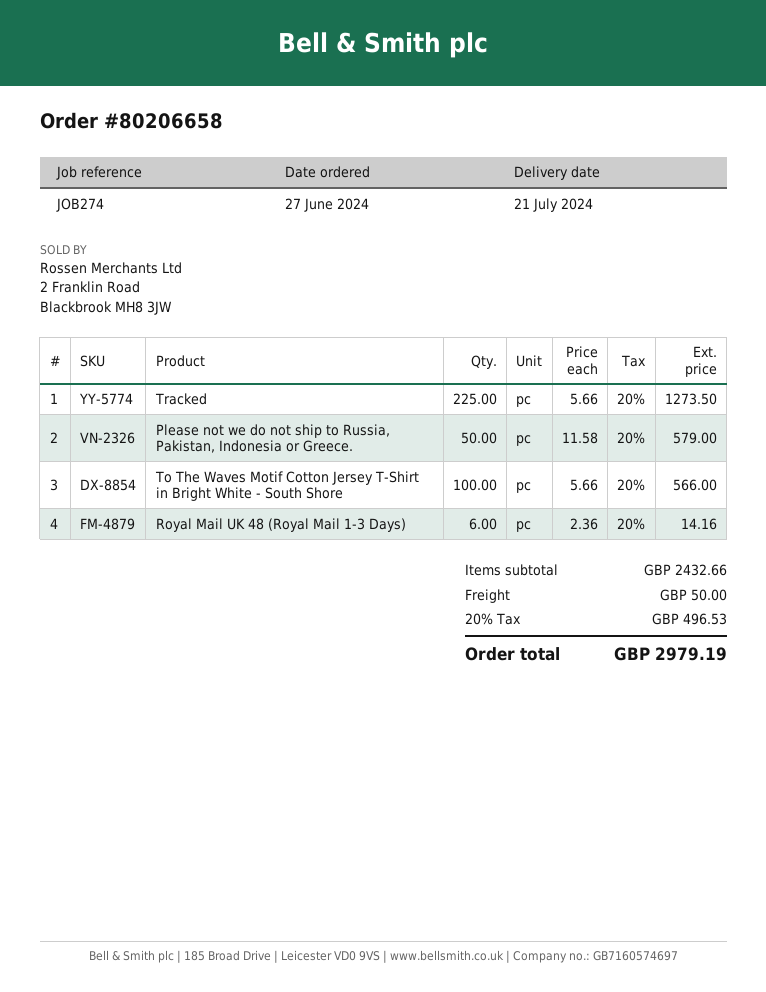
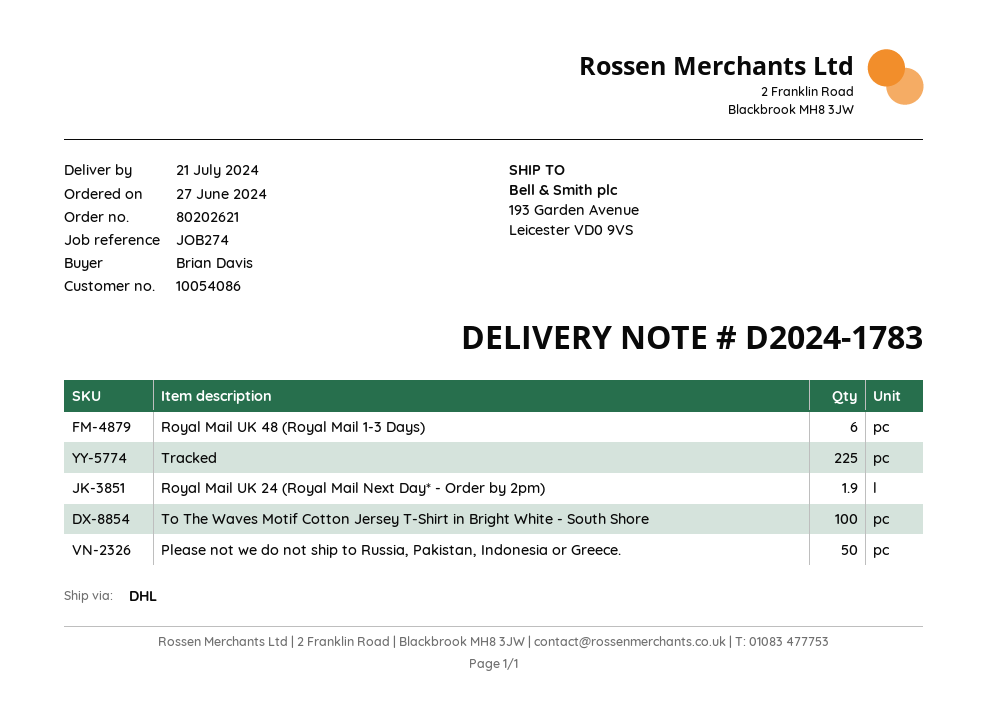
order number: 80206658 -> 80202621
Royal Mail UK 24 (Royal Mail Next Day* - Order by 2pm): none -> 1.9

